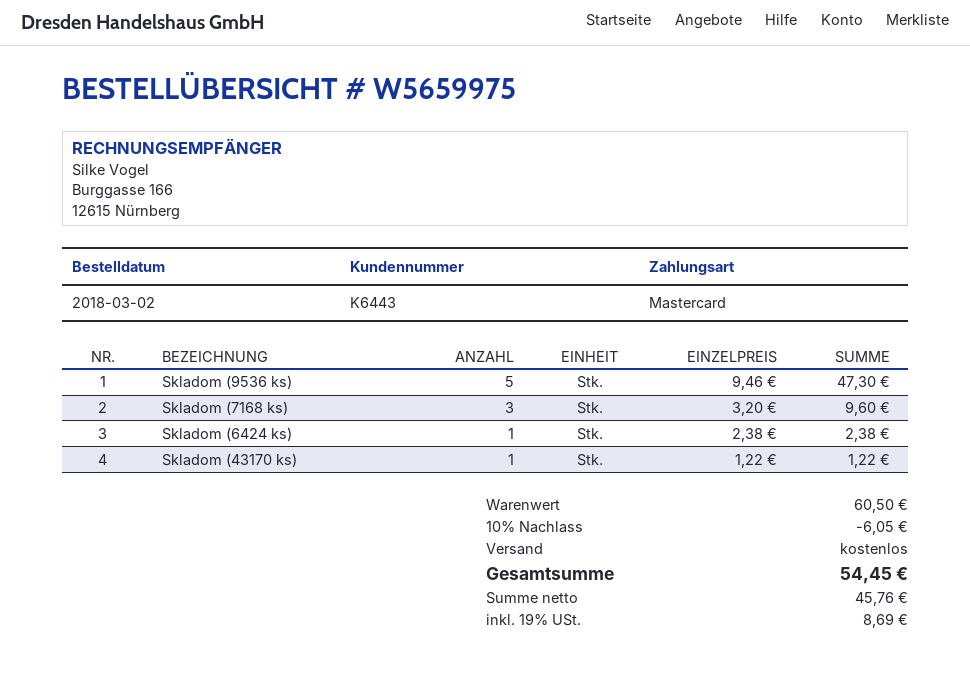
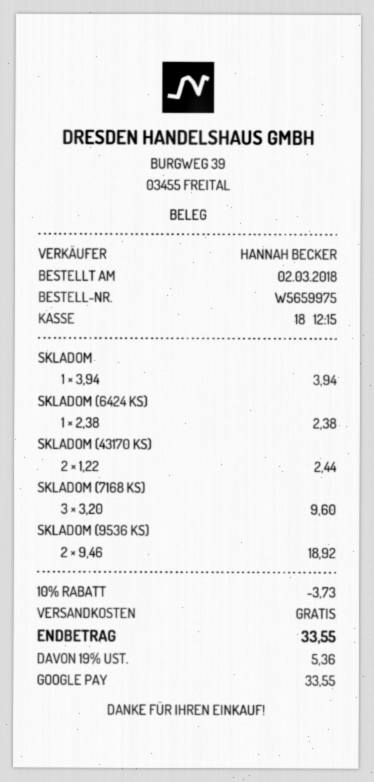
payment method: Mastercard -> Google Pay
Skladom (9536 ks): 5 x 9.46 = 47.30 -> 2 x 9.46 = 18.92
Skladom (43170 ks): 1 x 1.22 = 1.22 -> 2 x 1.22 = 2.44
SKLADOM: none -> 1 x 3.94 = 3.94
discount: 10% = 6.05 -> 10% = 3.73
tax: 19% = 8.69 -> 19% = 5.36
total: 54.45 -> 33.55

